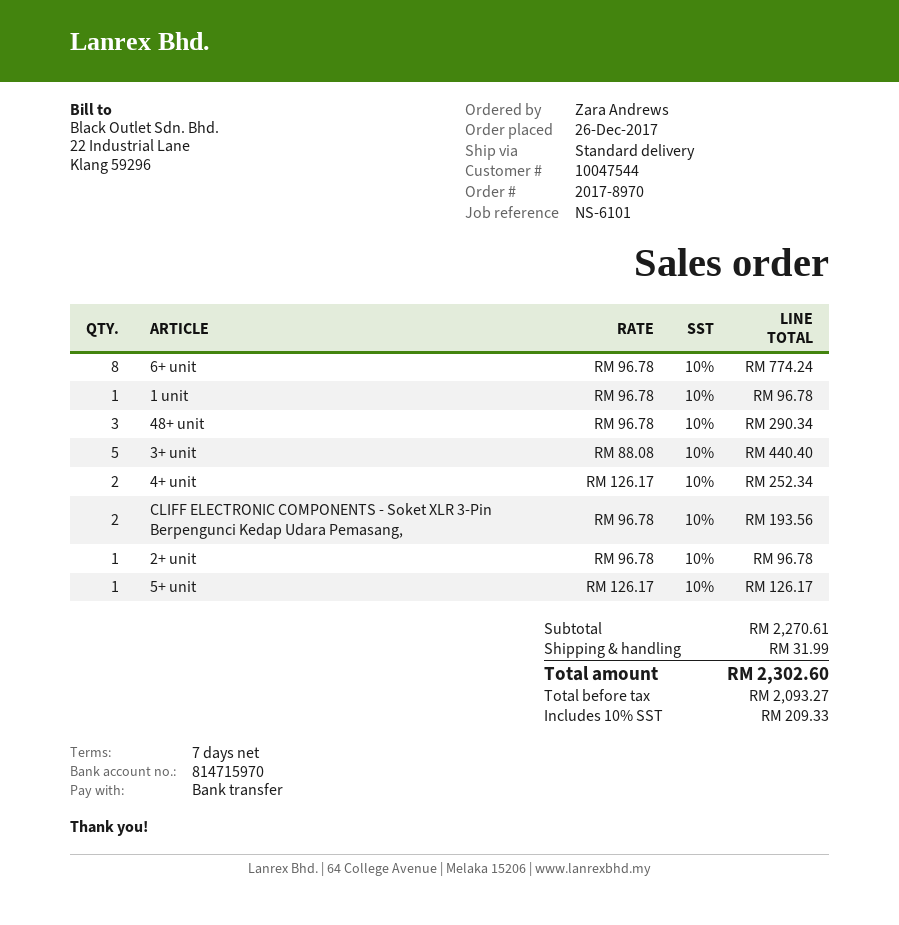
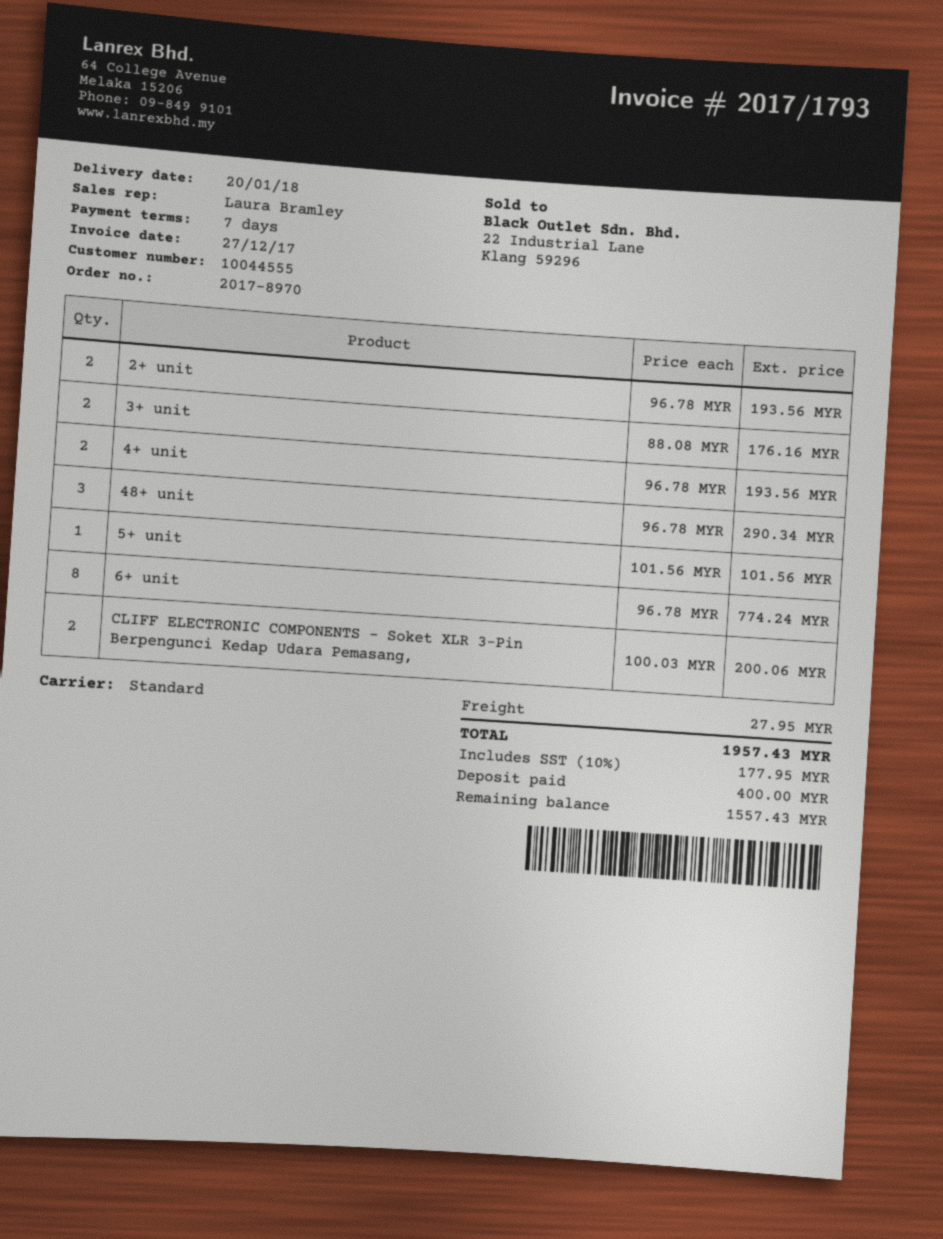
customer number: 10047544 -> 10044555
1 unit: 1 x 96.78 = 96.78 -> none
3+ unit: 5 x 88.08 = 440.40 -> 2 x 88.08 = 176.16
4+ unit: 2 x 126.17 = 252.34 -> 2 x 96.78 = 193.56
CLIFF ELECTRONIC COMPONENTS - Soket XLR 3-Pin Berpengunci Kedap Udara Pemasang,: 2 x 96.78 = 193.56 -> 2 x 100.03 = 200.06
2+ unit: 1 x 96.78 = 96.78 -> 2 x 96.78 = 193.56
5+ unit: 1 x 126.17 = 126.17 -> 1 x 101.56 = 101.56
shipping: 31.99 -> 27.95
tax: 10% = 209.33 -> 10% = 177.95
total: 2302.60 -> 1957.43

